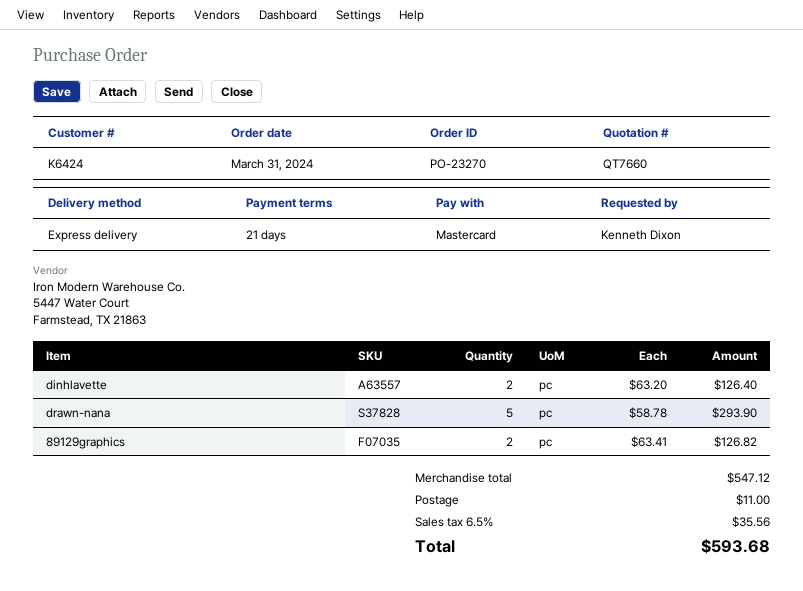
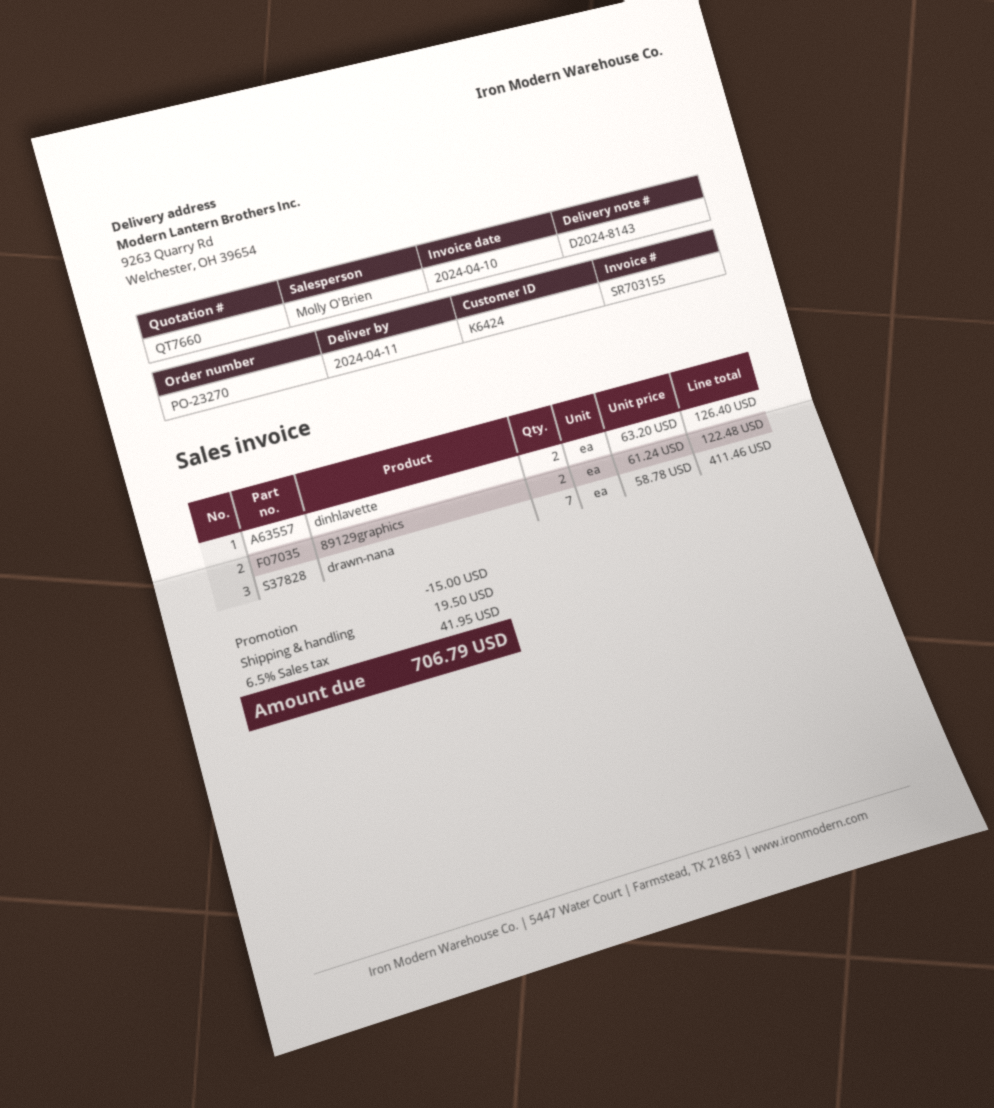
drawn-nana: 5 x 58.78 = 293.90 -> 7 x 58.78 = 411.46
89129graphics: 2 x 63.41 = 126.82 -> 2 x 61.24 = 122.48
discount: none -> 15.00
shipping: 11.00 -> 19.50
tax: 6.5% = 35.56 -> 6.5% = 41.95
total: 593.68 -> 706.79

